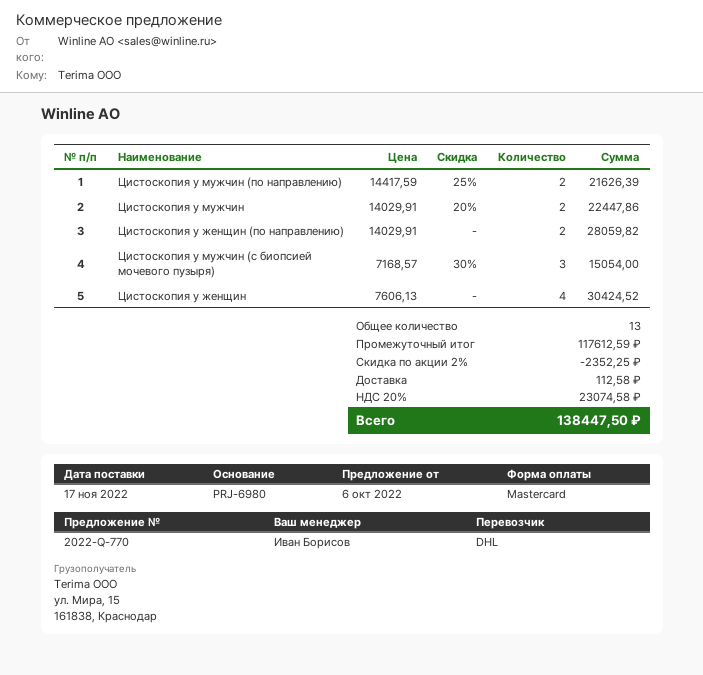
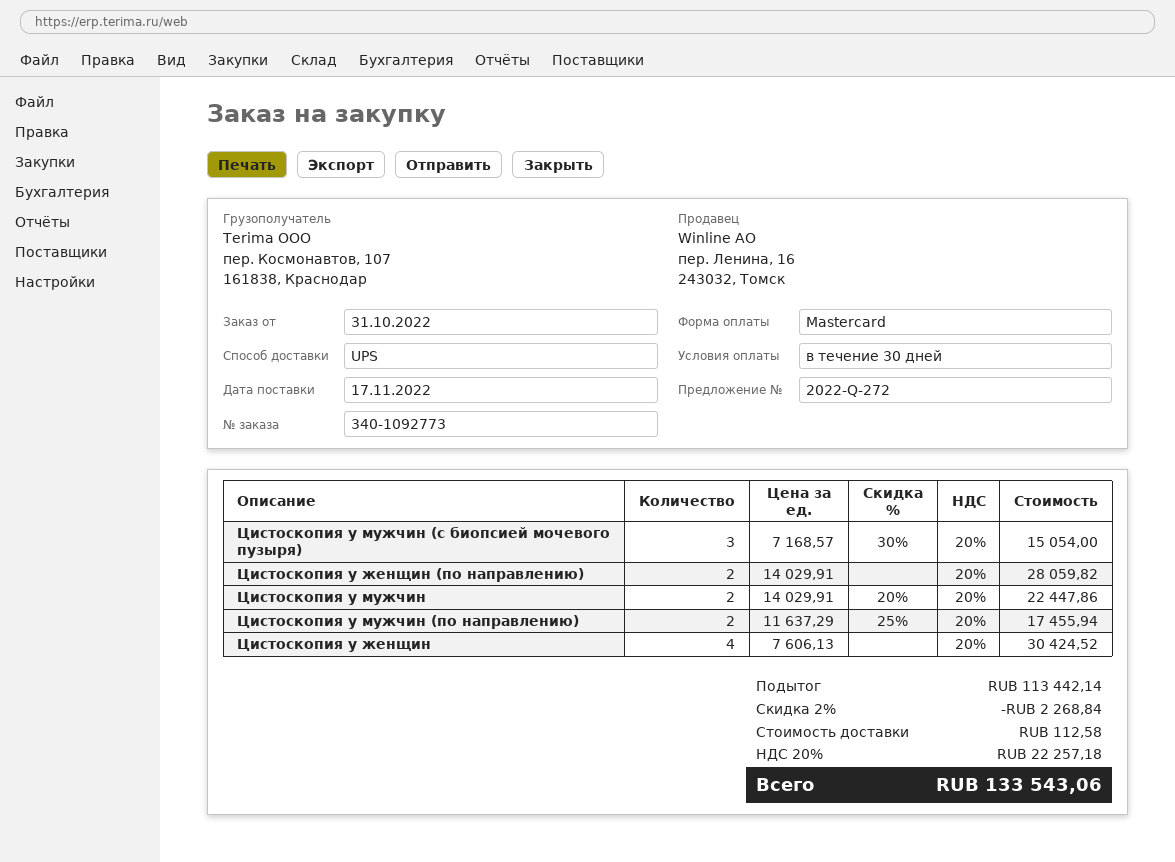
quote number: 2022-Q-770 -> 2022-Q-272
shipping method: DHL -> UPS
ship to: ул. Мира, 15, 161838, Краснодар -> пер. Космонавтов, 107, 161838, Краснодар
Цистоскопия у мужчин (по направлению): 2 x 14417.59 - 25% = 21626.39 -> 2 x 11637.29 - 25% = 17455.94
subtotal: 117612.59 -> 113442.14
discount: 2% = 2352.25 -> 2% = 2268.84
tax: 20% = 23074.58 -> 20% = 22257.18
total: 138447.50 -> 133543.06

